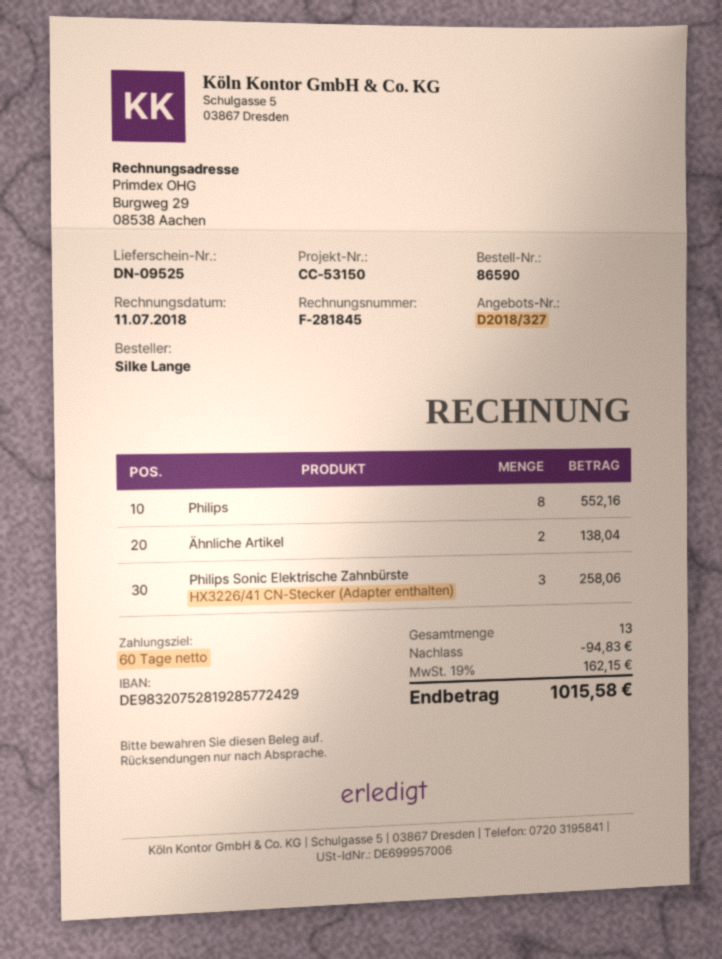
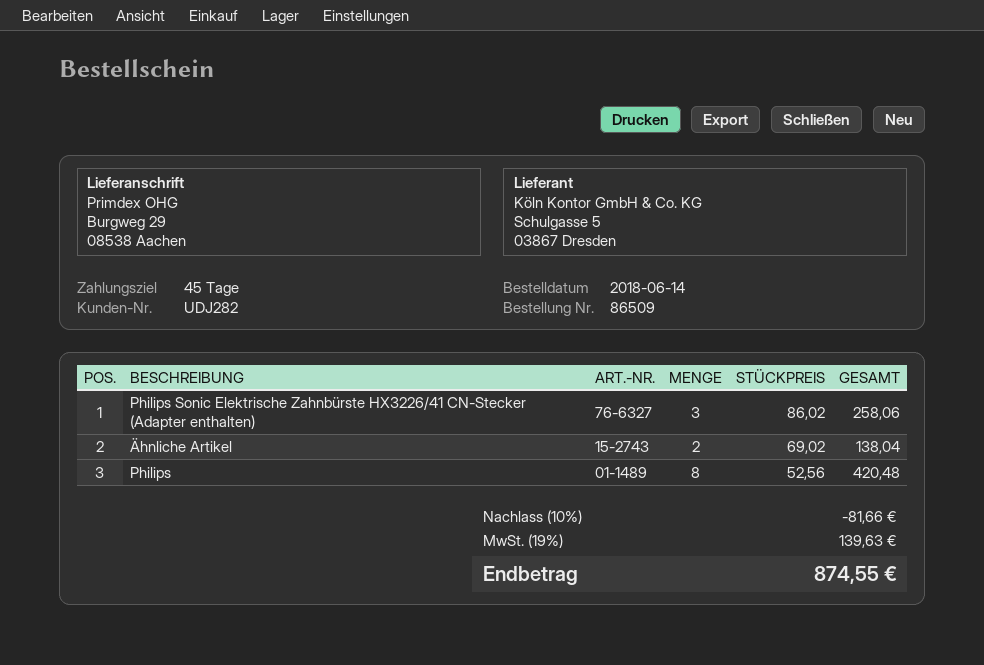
order number: 86590 -> 86509
payment terms: 60 days -> 45 days
Philips: 8 for 552.16 -> 8 for 420.48
discount: 94.83 -> 81.66
tax: 19% = 162.15 -> 19% = 139.63
total: 1015.58 -> 874.55

